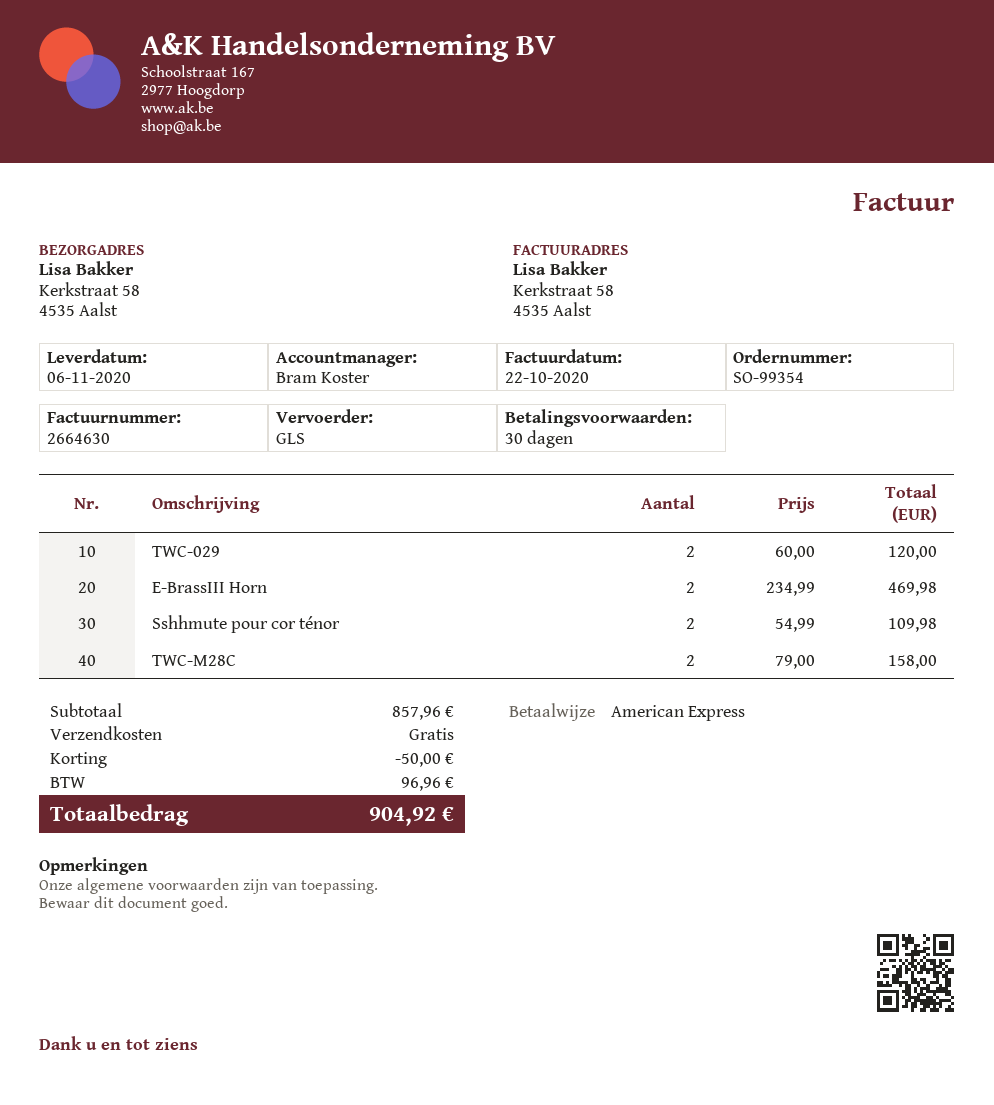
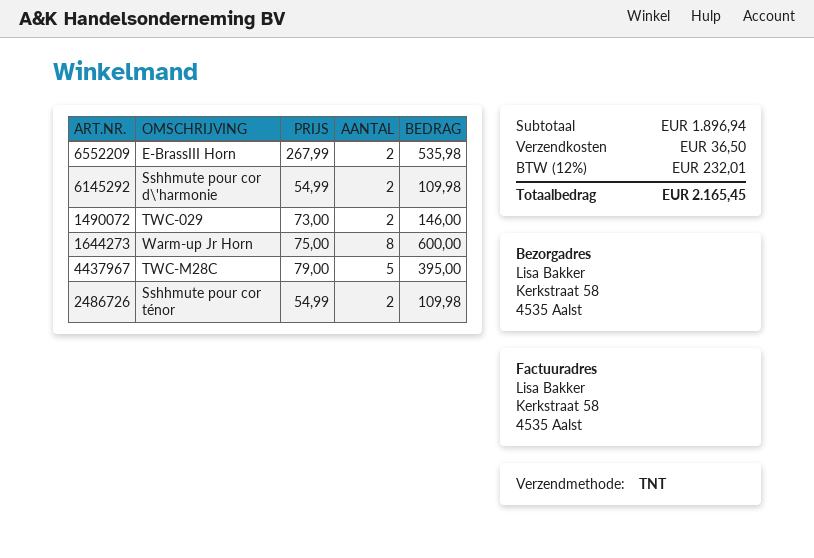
shipping method: GLS -> TNT
TWC-029: 2 x 60.00 = 120.00 -> 2 x 73.00 = 146.00
E-BrassIII Horn: 2 x 234.99 = 469.98 -> 2 x 267.99 = 535.98
TWC-M28C: 2 x 79.00 = 158.00 -> 5 x 79.00 = 395.00
Sshhmute pour cor d\'harmonie: none -> 2 x 54.99 = 109.98
Warm-up Jr Horn: none -> 8 x 75.00 = 600.00
subtotal: 857.96 -> 1896.94
discount: 50.00 -> none
shipping: 0.00 -> 36.50
tax: 96.96 -> 232.01
total: 904.92 -> 2165.45

